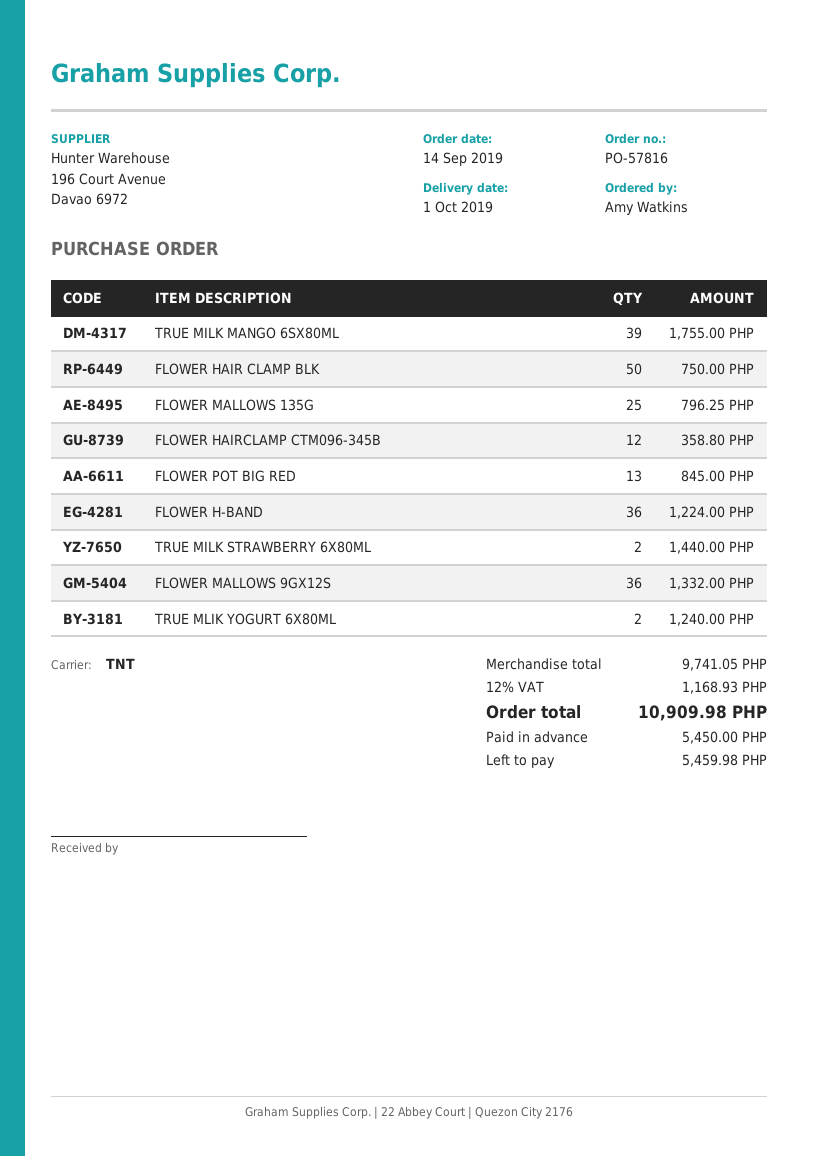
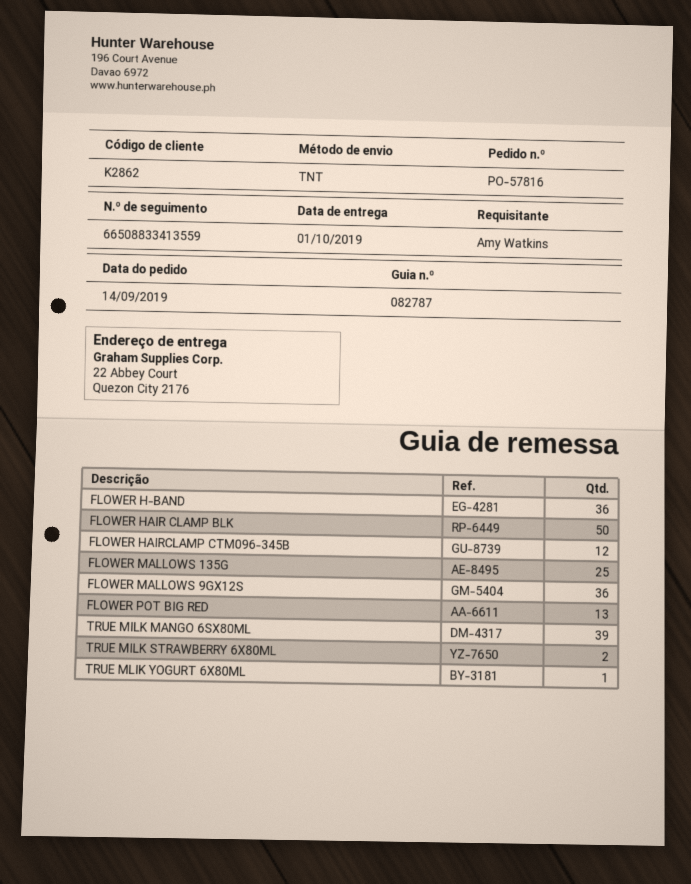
TRUE MLIK YOGURT 6X80ML: 2 -> 1

